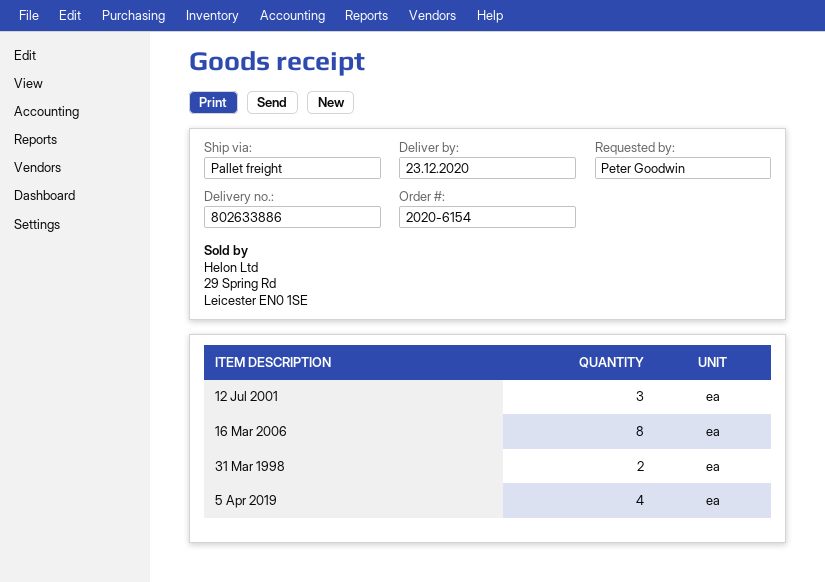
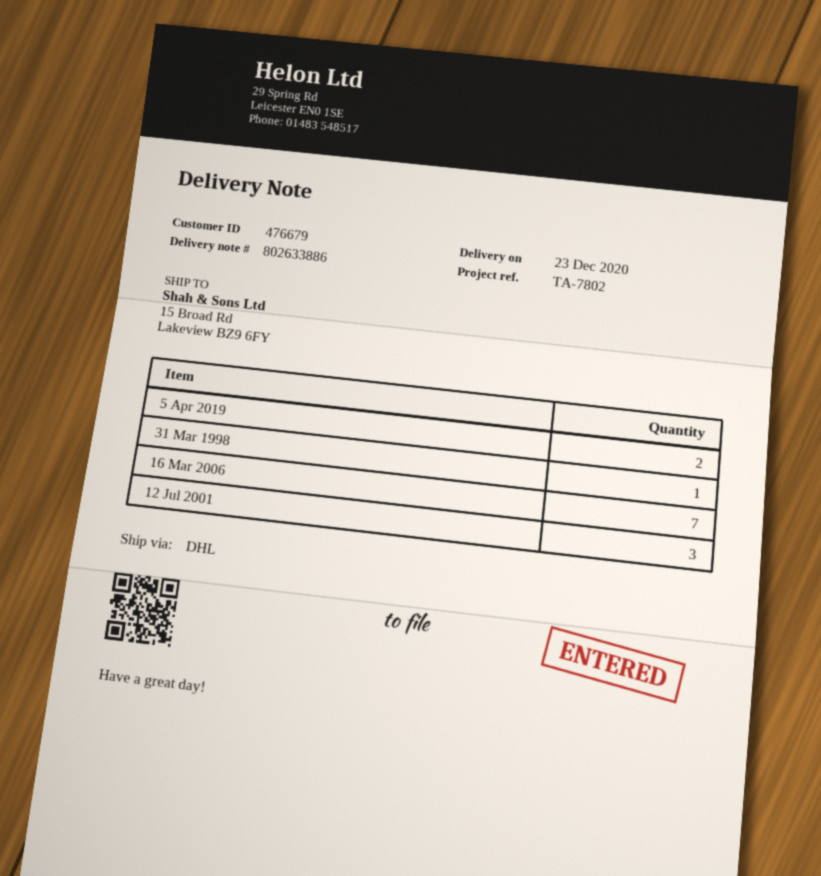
shipping method: pallet freight -> DHL
16 Mar 2006: 8 -> 7
31 Mar 1998: 2 -> 1
5 Apr 2019: 4 -> 2

